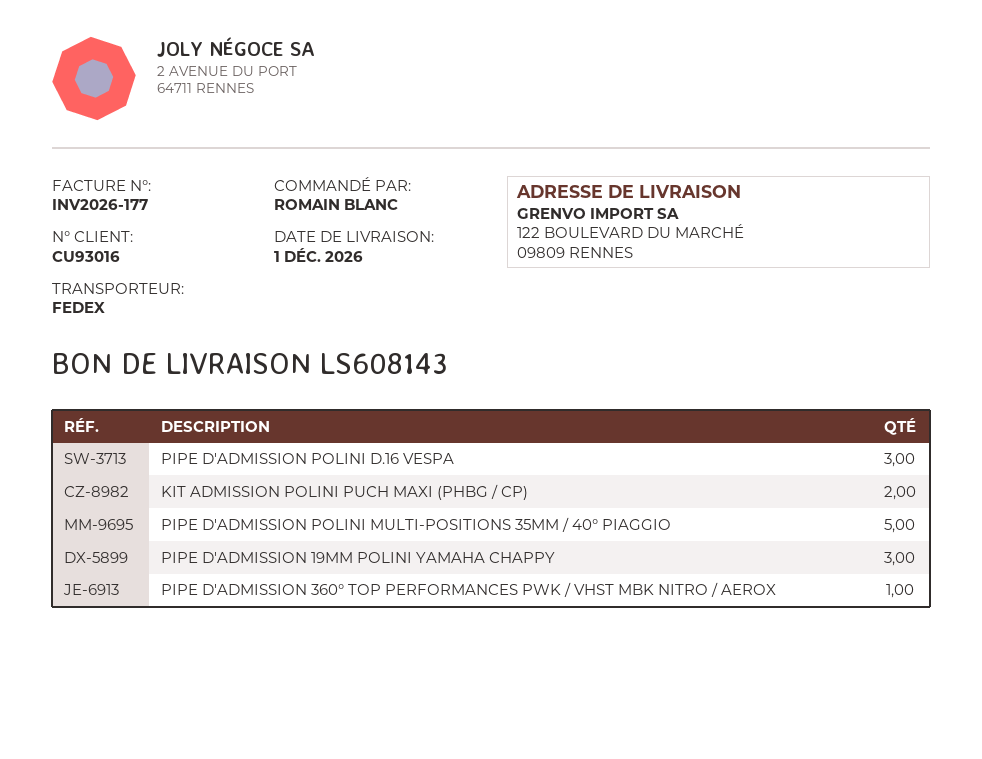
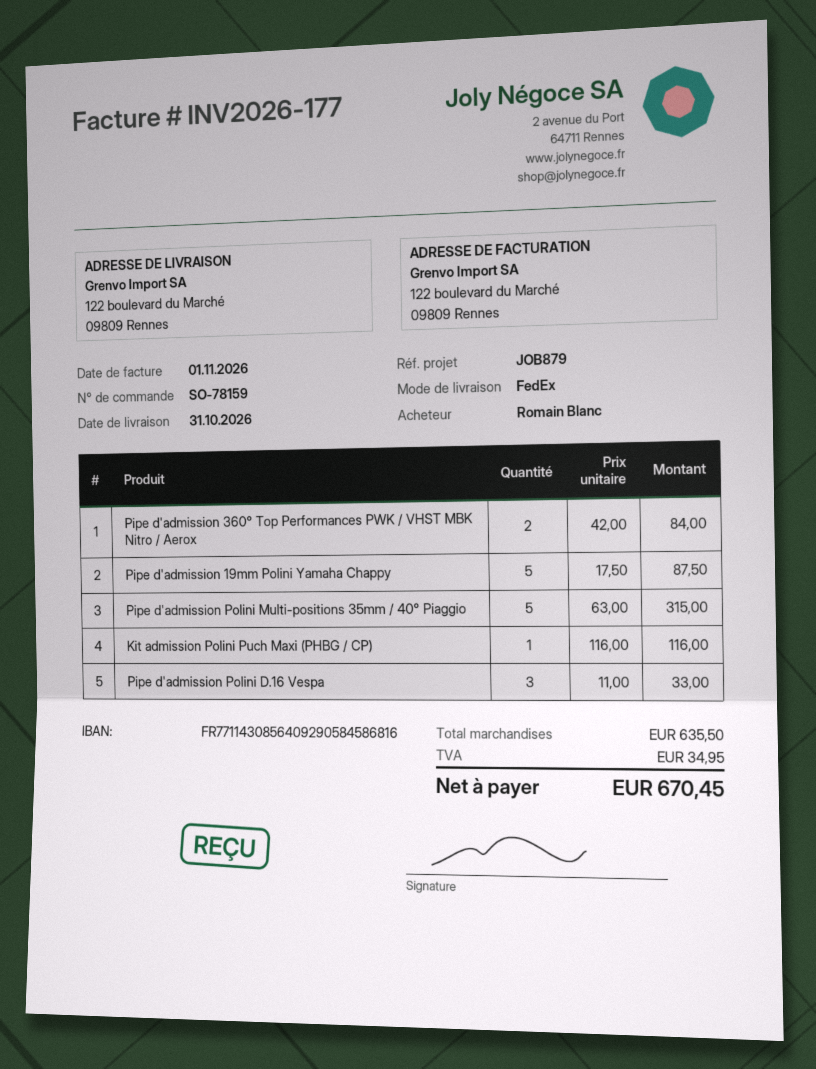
delivery date: 2026-12-01 -> 2026-10-31
KIT ADMISSION POLINI PUCH MAXI (PHBG / CP): 2 -> 1
PIPE D'ADMISSION 19MM POLINI YAMAHA CHAPPY: 3 -> 5
PIPE D'ADMISSION 360° TOP PERFORMANCES PWK / VHST MBK NITRO / AEROX: 1 -> 2

